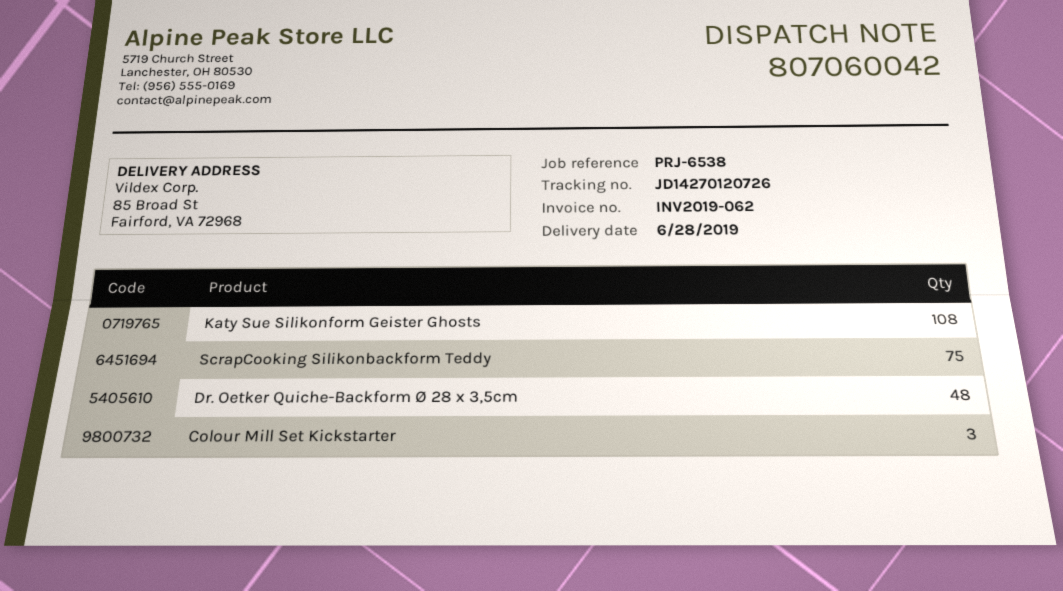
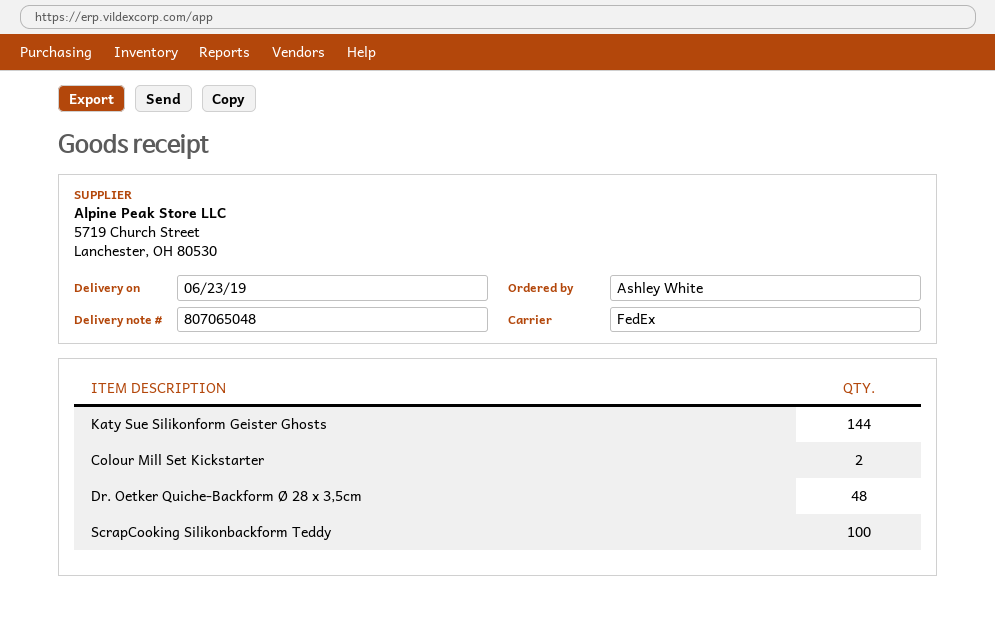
delivery note number: 807060042 -> 807065048
delivery date: 2019-06-28 -> 2019-06-23
Katy Sue Silikonform Geister Ghosts: 108 -> 144
ScrapCooking Silikonbackform Teddy: 75 -> 100
Colour Mill Set Kickstarter: 3 -> 2

